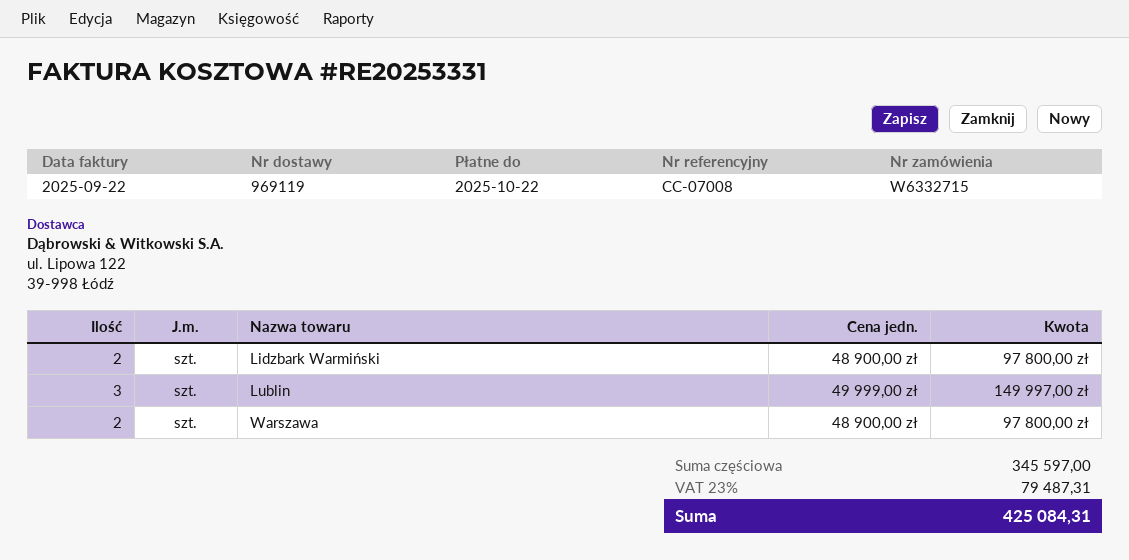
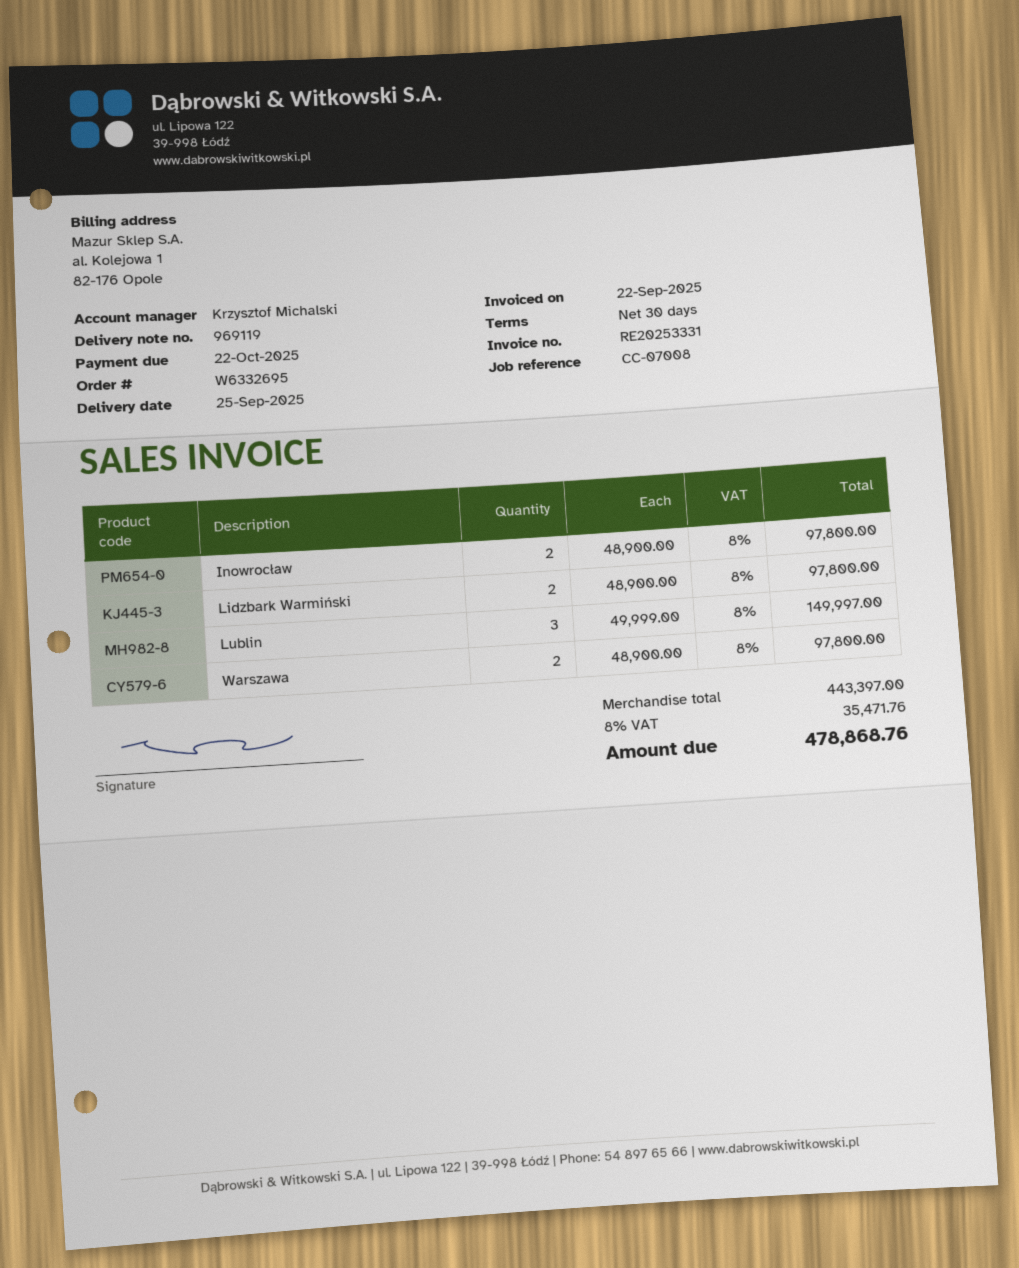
order number: W6332715 -> W6332695
Inowrocław: none -> 2 x 48900.00 = 97800.00
subtotal: 345597.00 -> 443397.00
tax: 23% = 79487.31 -> 8% = 35471.76
total: 425084.31 -> 478868.76

